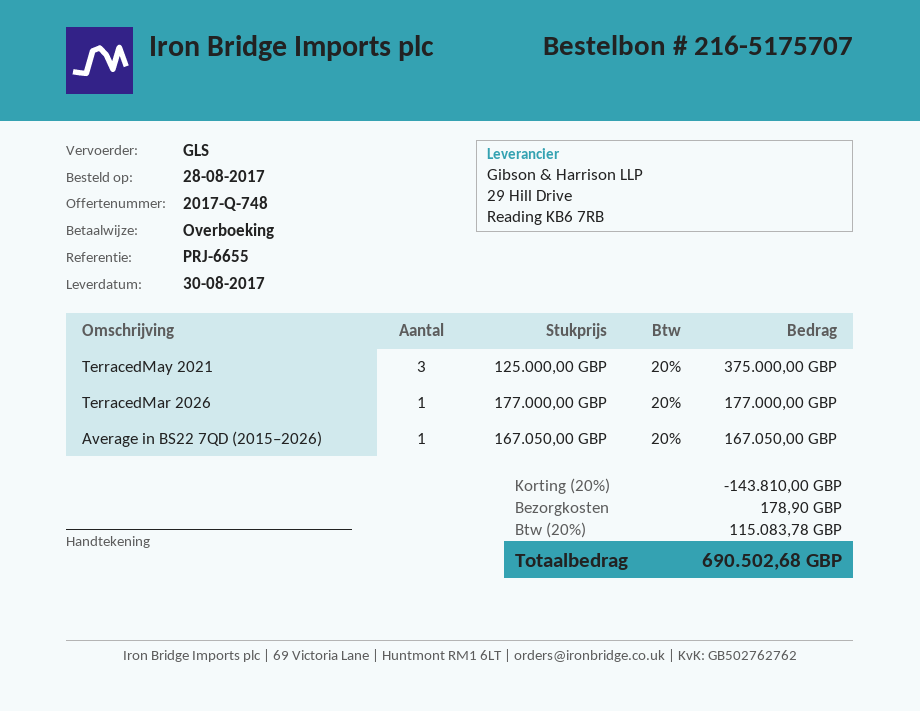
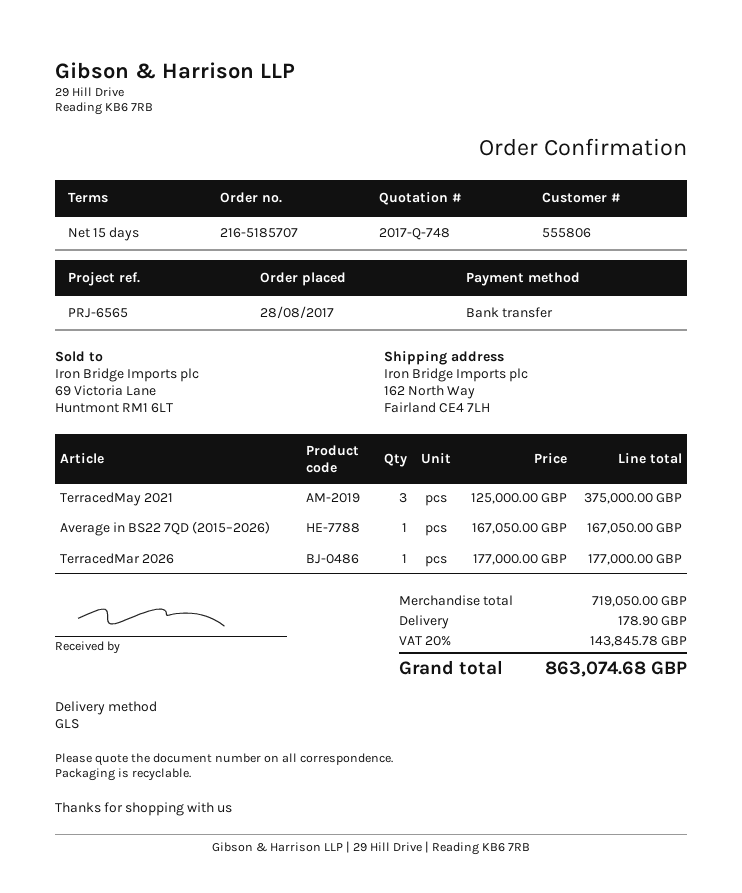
order number: 216-5175707 -> 216-5185707
reference: PRJ-6655 -> PRJ-6565
discount: 20% = 143810.00 -> none
tax: 20% = 115083.78 -> 20% = 143845.78
total: 690502.68 -> 863074.68

